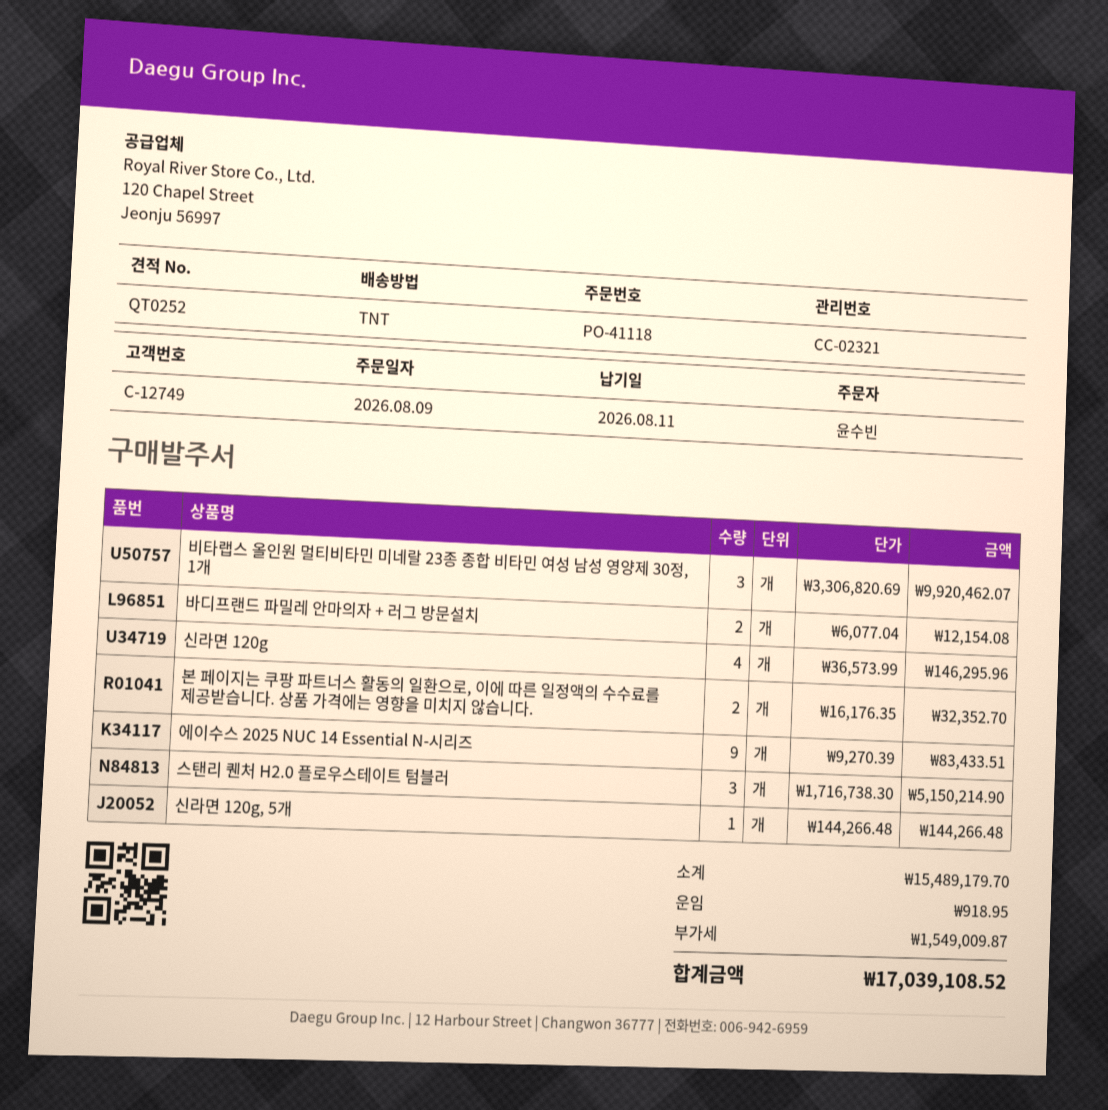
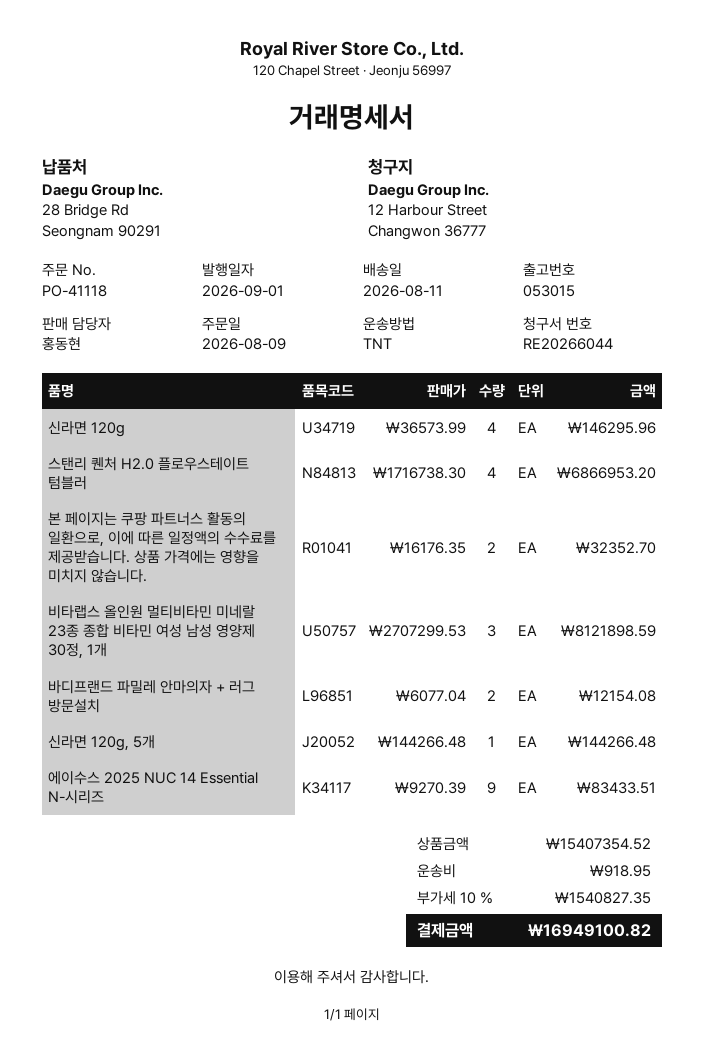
비타랩스 올인원 멀티비타민 미네랄 23종 종합 비타민 여성 남성 영양제 30정, 1개: 3 x 3306820.69 = 9920462.07 -> 3 x 2707299.53 = 8121898.59
스탠리 퀜처 H2.0 플로우스테이트 텀블러: 3 x 1716738.30 = 5150214.90 -> 4 x 1716738.30 = 6866953.20
subtotal: 15489179.70 -> 15407354.52
tax: 1549009.87 -> 1540827.35
total: 17039108.52 -> 16949100.82

